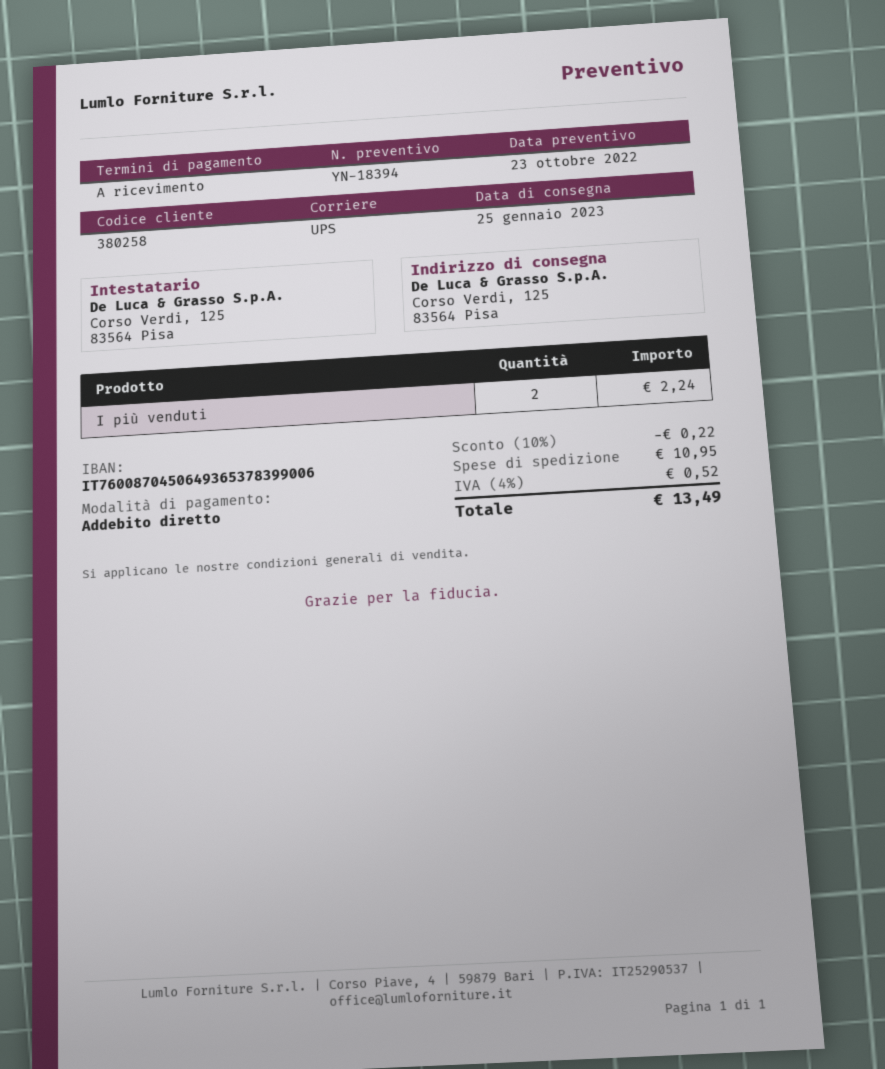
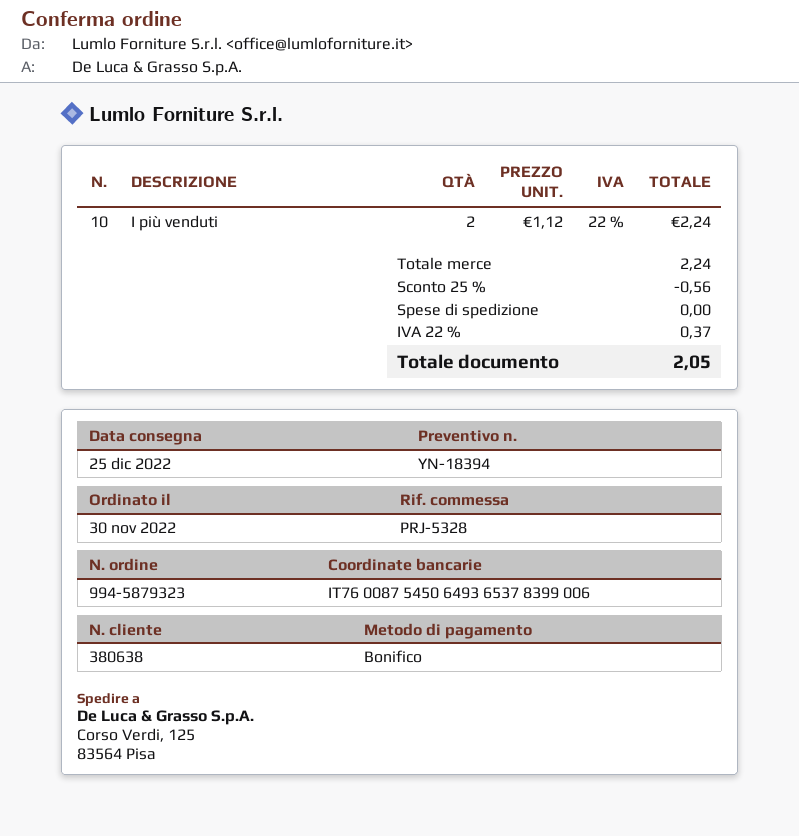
delivery date: 2023-01-25 -> 2022-12-25
customer number: 380258 -> 380638
payment method: direct debit -> bank transfer
bank account: IT7600870450649365378399006 -> IT7600875450649365378399006
discount: 10% = 0.22 -> 25% = 0.56
shipping: 10.95 -> 0.00
tax: 4% = 0.52 -> 22% = 0.37
total: 13.49 -> 2.05

